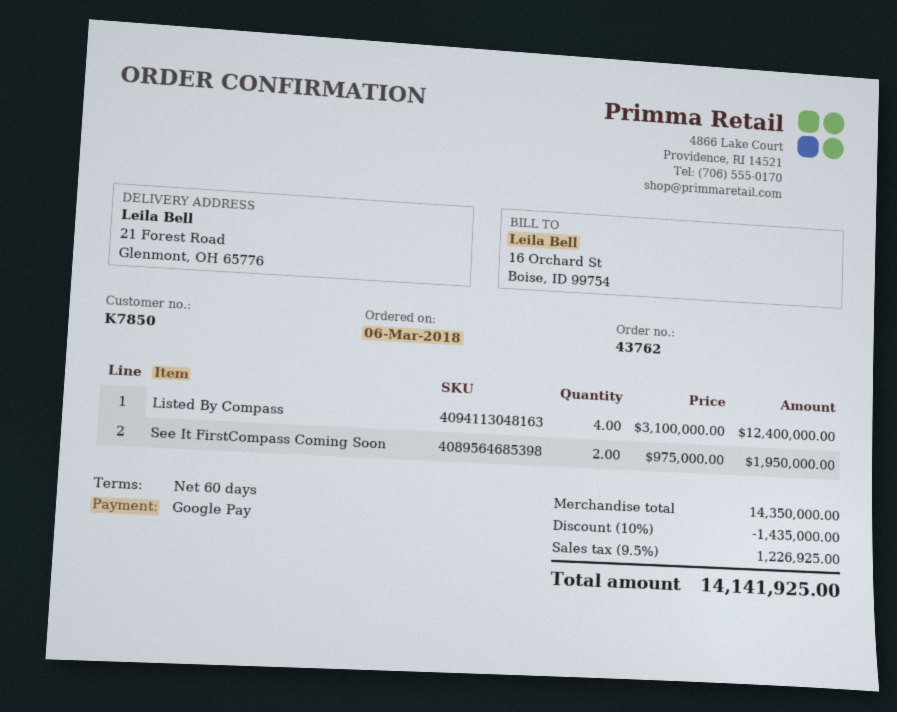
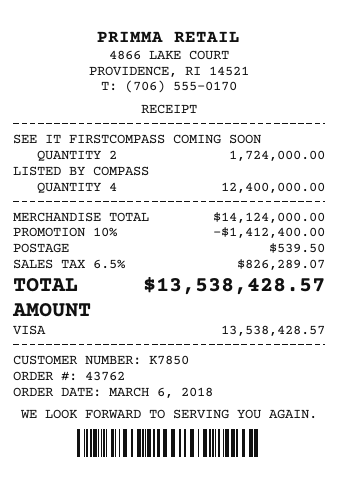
payment method: Google Pay -> Visa
See It FirstCompass Coming Soon: 2 for 1950000.00 -> 2 for 1724000.00
subtotal: 14350000.00 -> 14124000.00
discount: 10% = 1435000.00 -> 10% = 1412400.00
shipping: none -> 539.50
tax: 9.5% = 1226925.00 -> 6.5% = 826289.07
total: 14141925.00 -> 13538428.57

